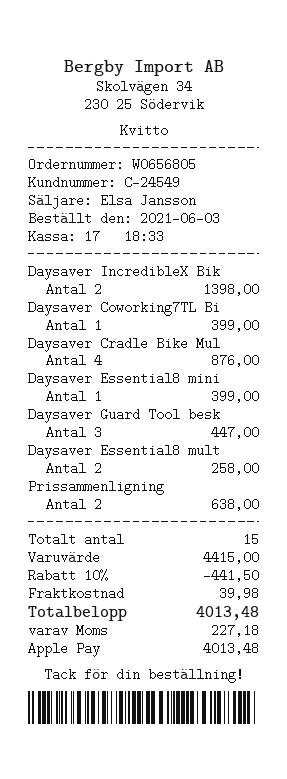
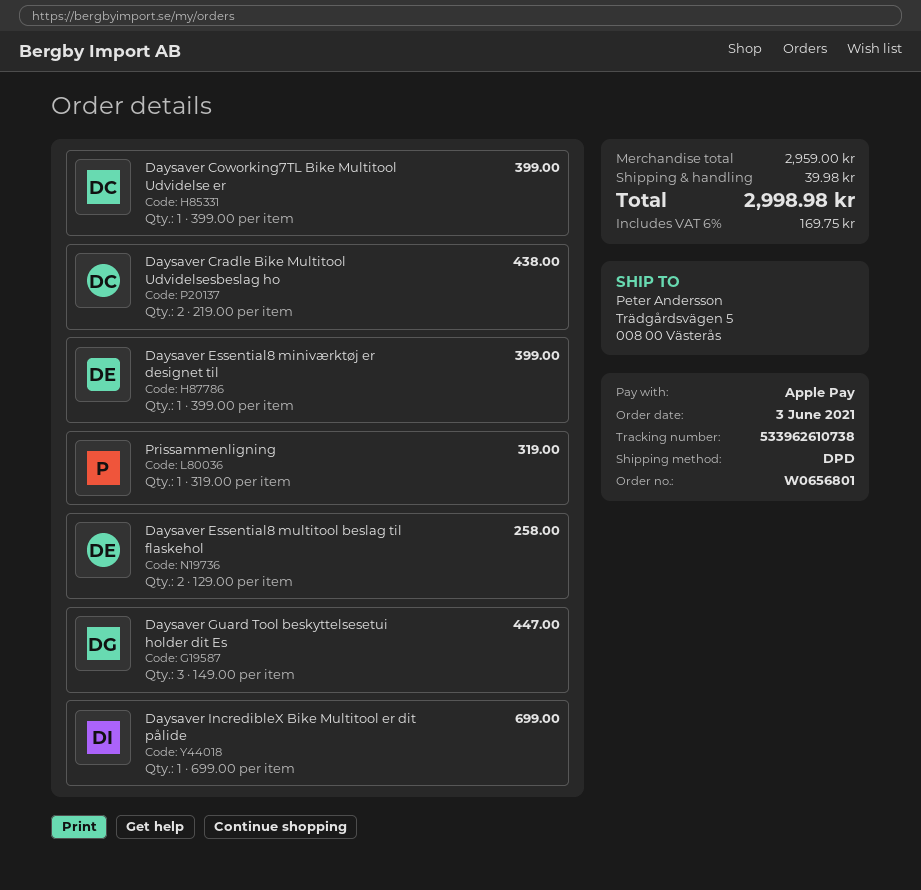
order number: W0656805 -> W0656801
Daysaver IncredibleX Bik: 2 for 1398.00 -> 1 for 699.00
Daysaver Cradle Bike Mul: 4 for 876.00 -> 2 for 438.00
Prissammenligning: 2 for 638.00 -> 1 for 319.00
subtotal: 4415.00 -> 2959.00
discount: 10% = 441.50 -> none
tax: 227.18 -> 169.75
total: 4013.48 -> 2998.98

